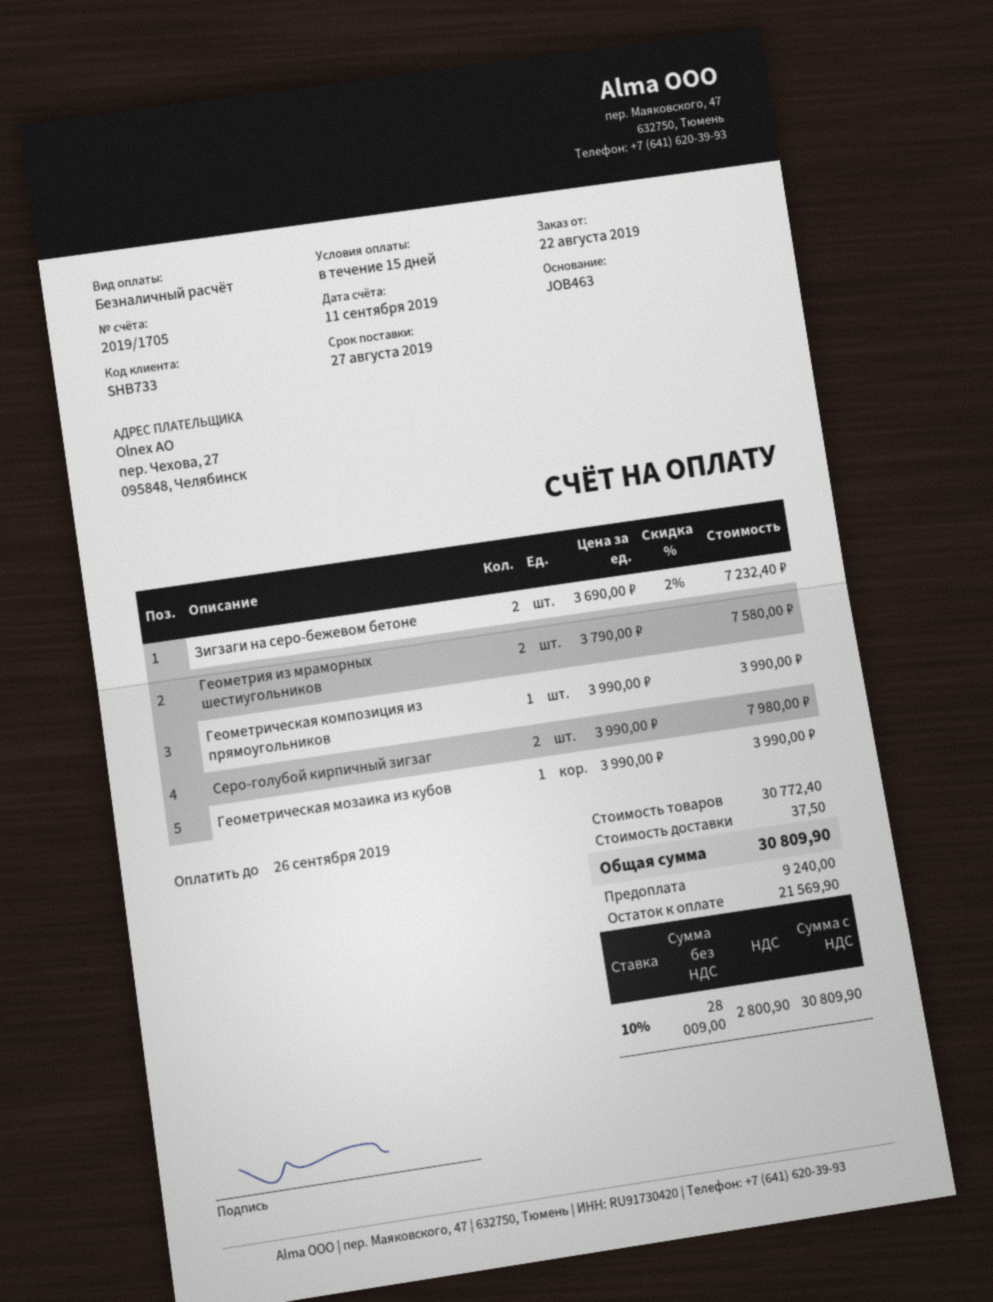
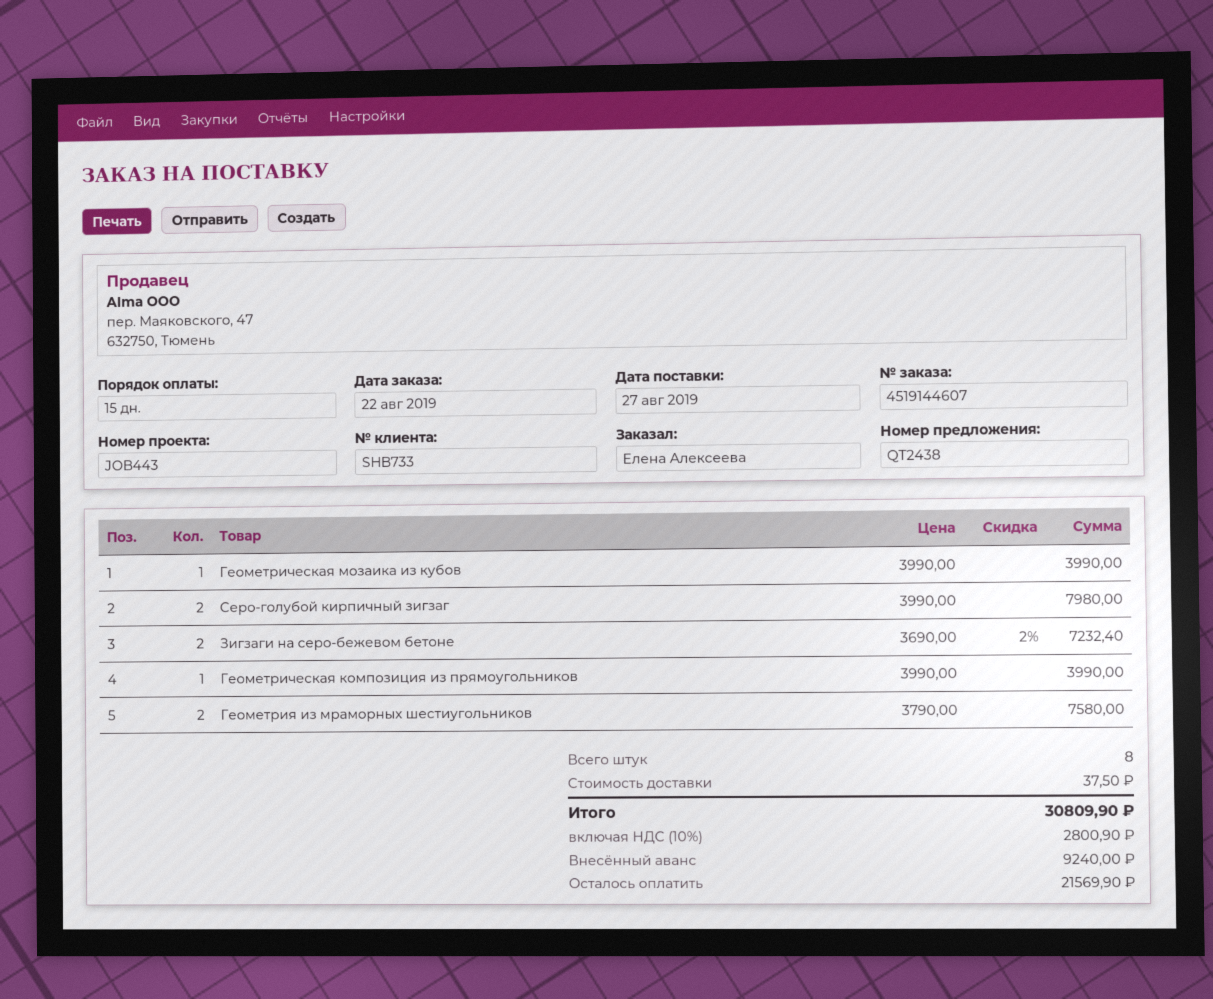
reference: JOB463 -> JOB443

